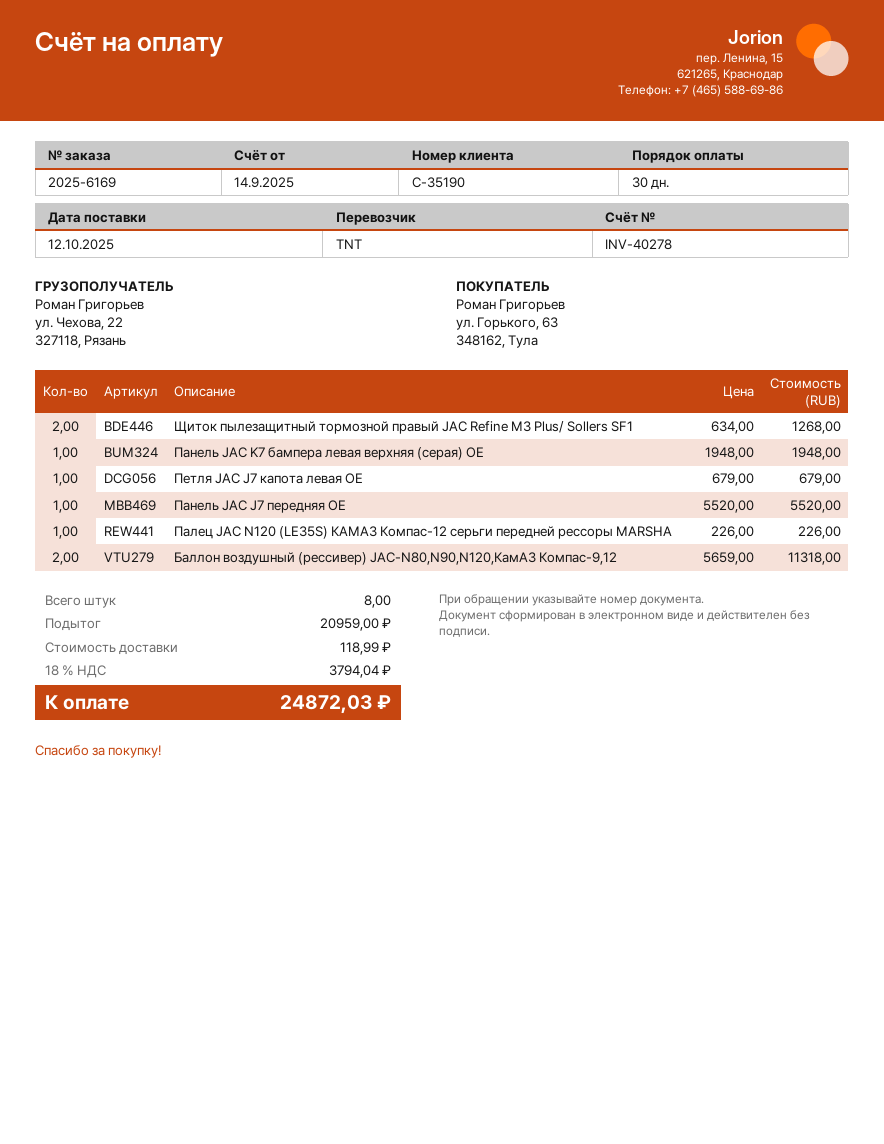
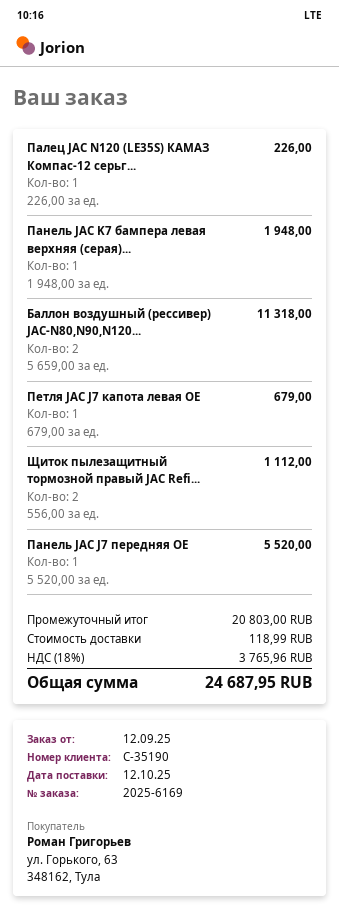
Щиток пылезащитный тормозной правый JAC Refine M3 Plus/ Sollers SF1: 2 x 634.00 = 1268.00 -> 2 x 556.00 = 1112.00
subtotal: 20959.00 -> 20803.00
tax: 18% = 3794.04 -> 18% = 3765.96
total: 24872.03 -> 24687.95

